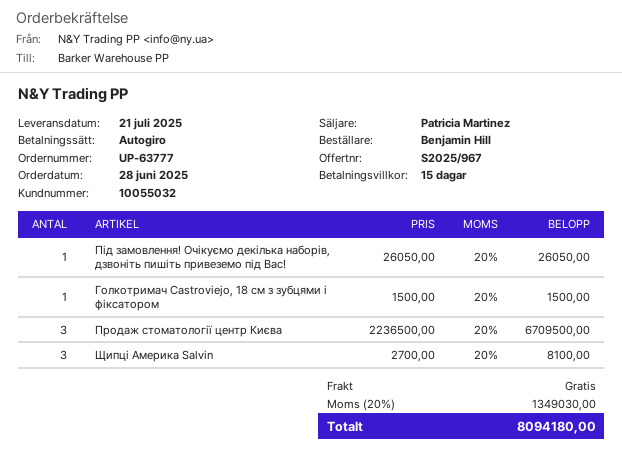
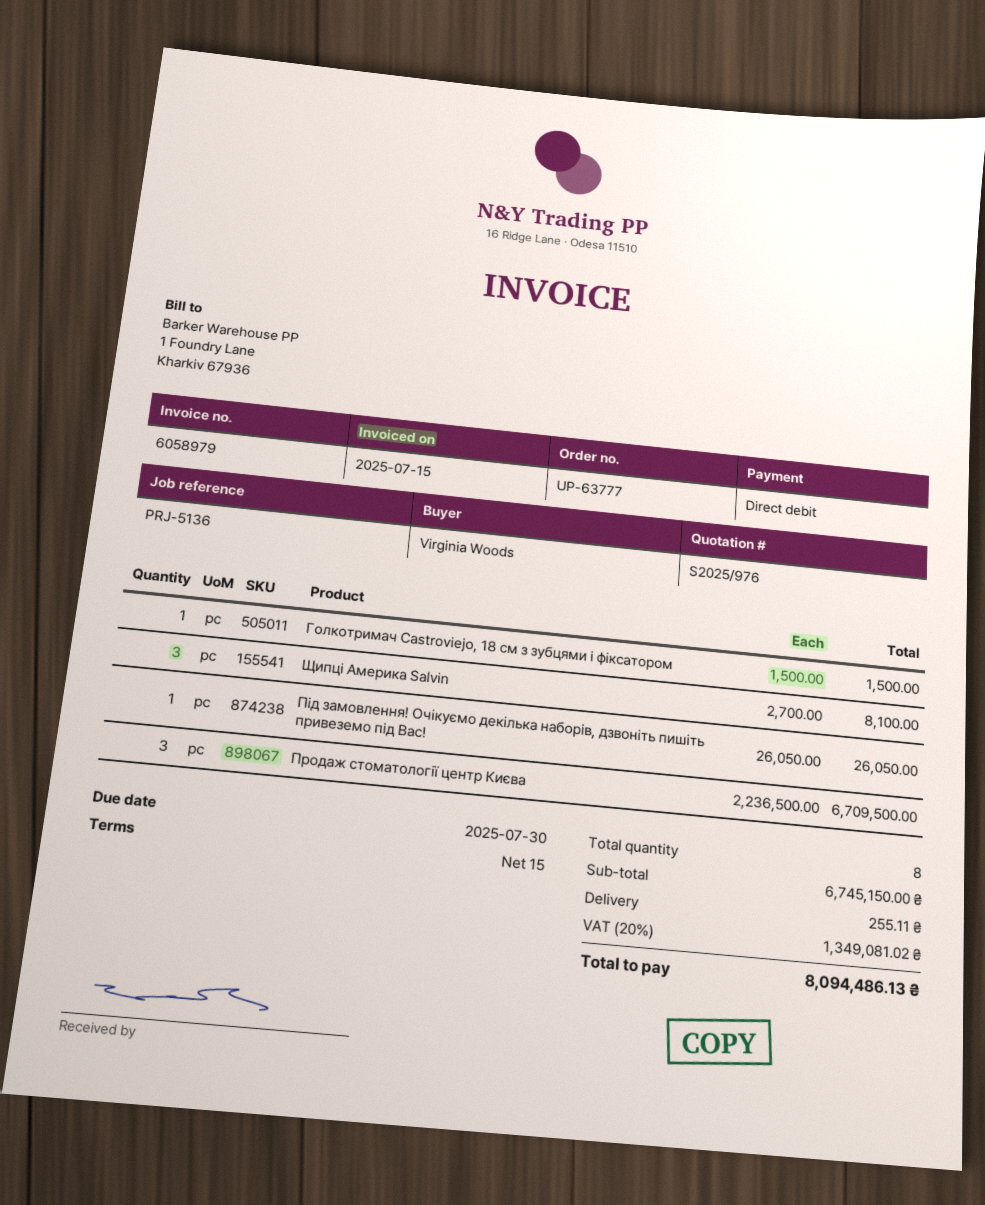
quote number: S2025/967 -> S2025/976
ordered by: Benjamin Hill -> Virginia Woods
shipping: 0.00 -> 255.11
tax: 20% = 1349030.00 -> 20% = 1349081.02
total: 8094180.00 -> 8094486.13

